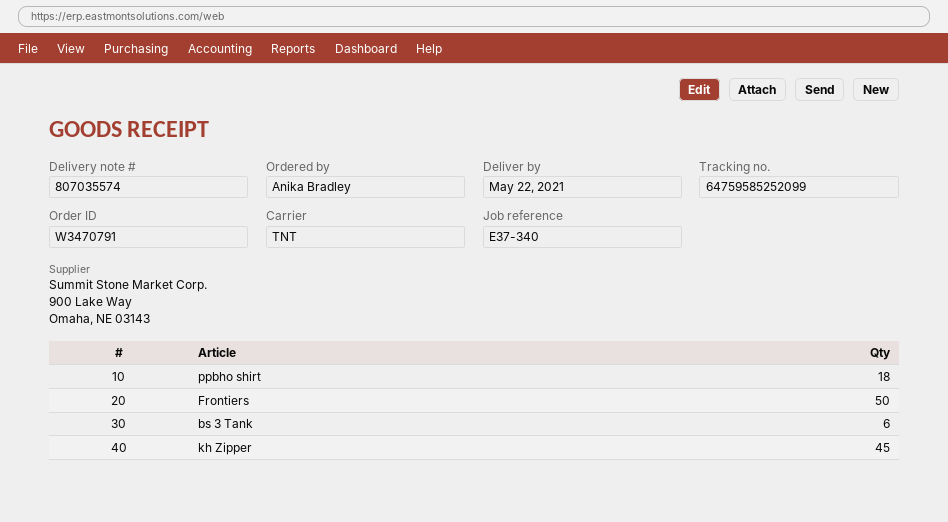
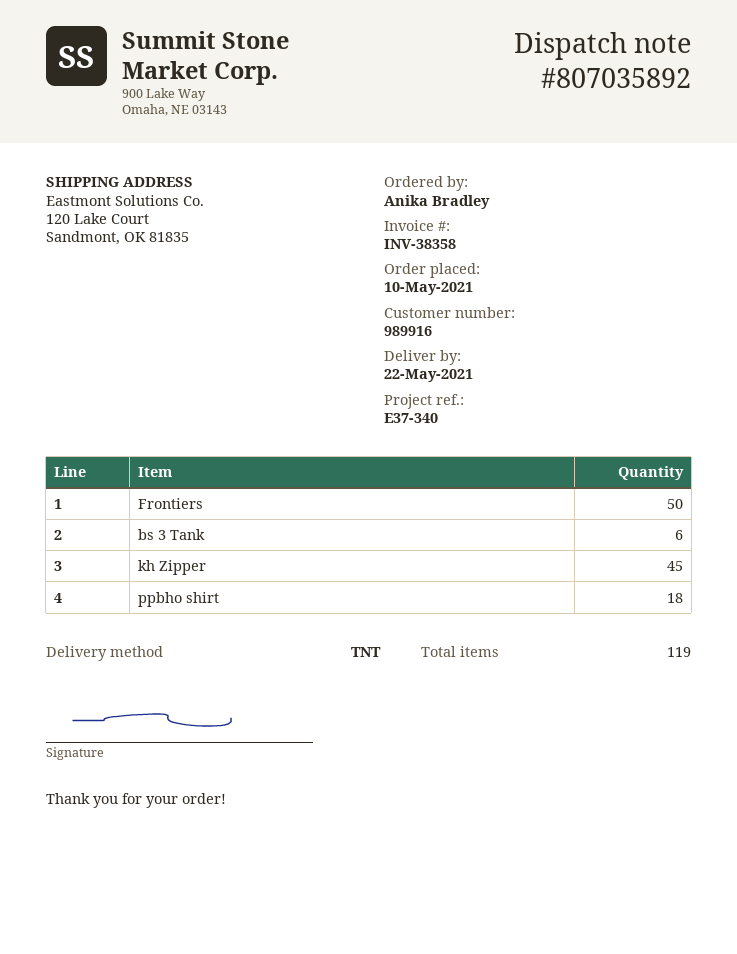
delivery note number: 807035574 -> 807035892

